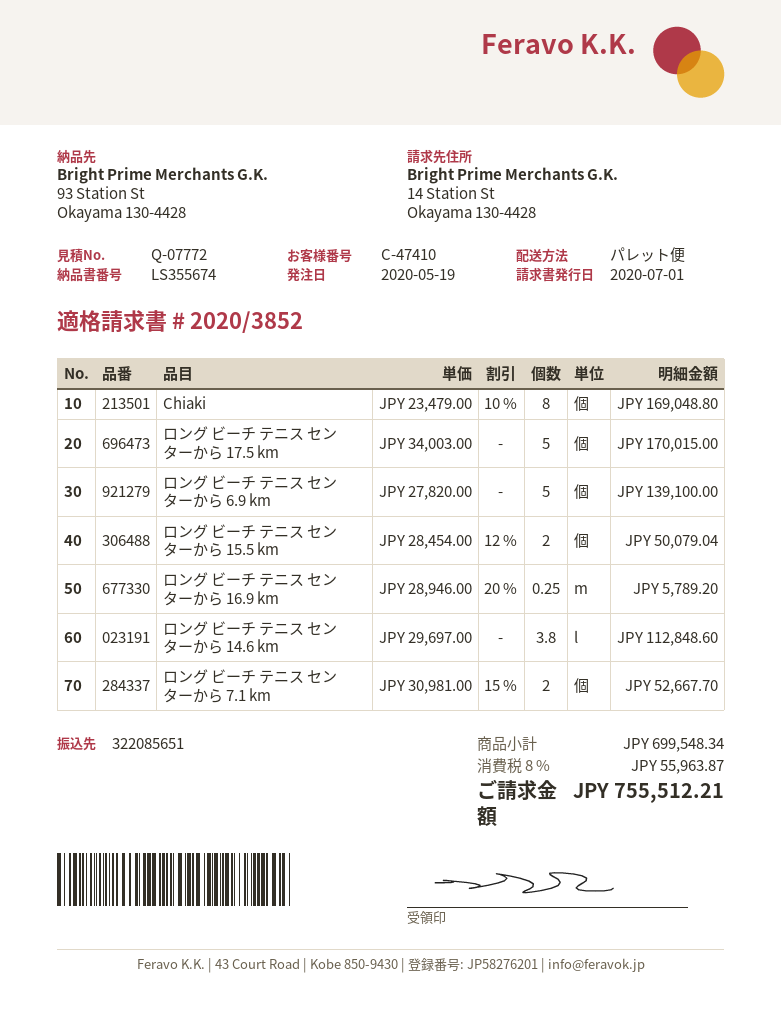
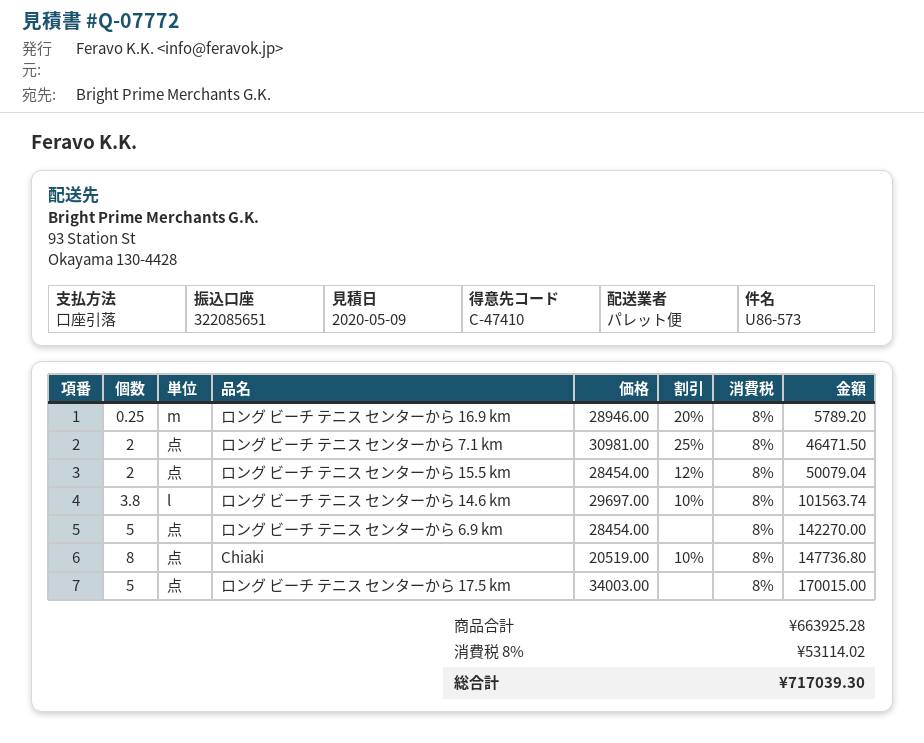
Chiaki: 8 x 23479.00 - 10% = 169048.80 -> 8 x 20519.00 - 10% = 147736.80
ロング ビーチ テニス センターから 6.9 km: 5 x 27820.00 = 139100.00 -> 5 x 28454.00 = 142270.00
ロング ビーチ テニス センターから 14.6 km: 3.8 x 29697.00 = 112848.60 -> 3.8 x 29697.00 - 10% = 101563.74
ロング ビーチ テニス センターから 7.1 km: 2 x 30981.00 - 15% = 52667.70 -> 2 x 30981.00 - 25% = 46471.50
subtotal: 699548.34 -> 663925.28
tax: 8% = 55963.87 -> 8% = 53114.02
total: 755512.21 -> 717039.30

